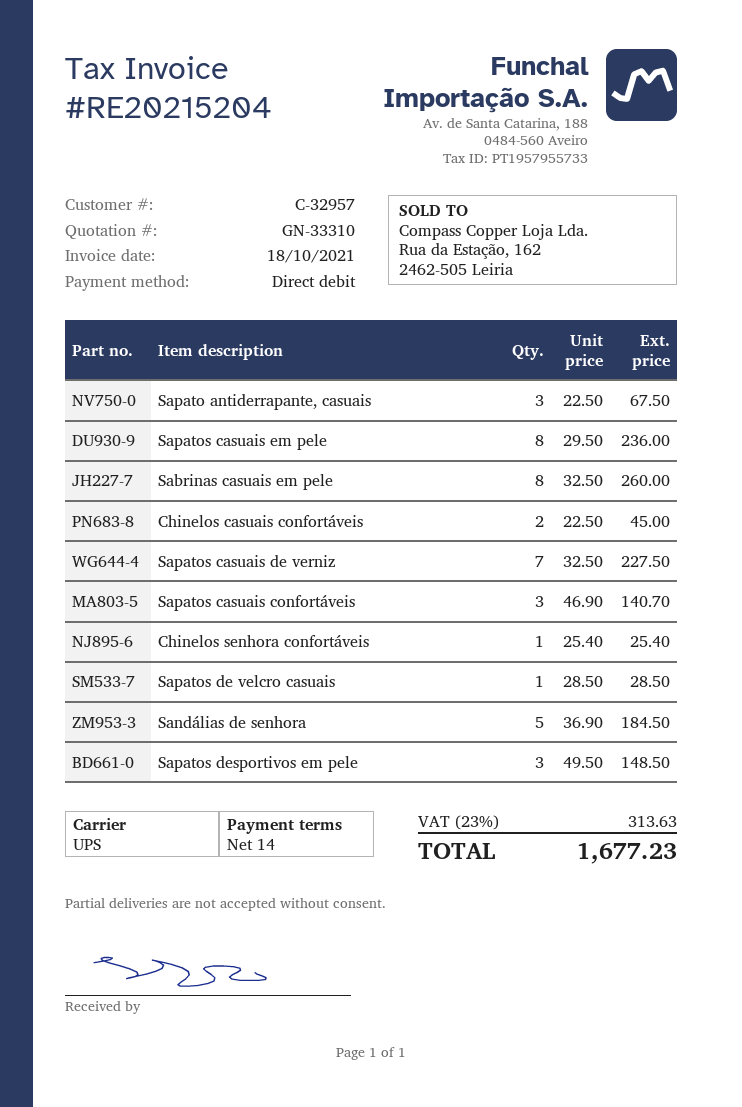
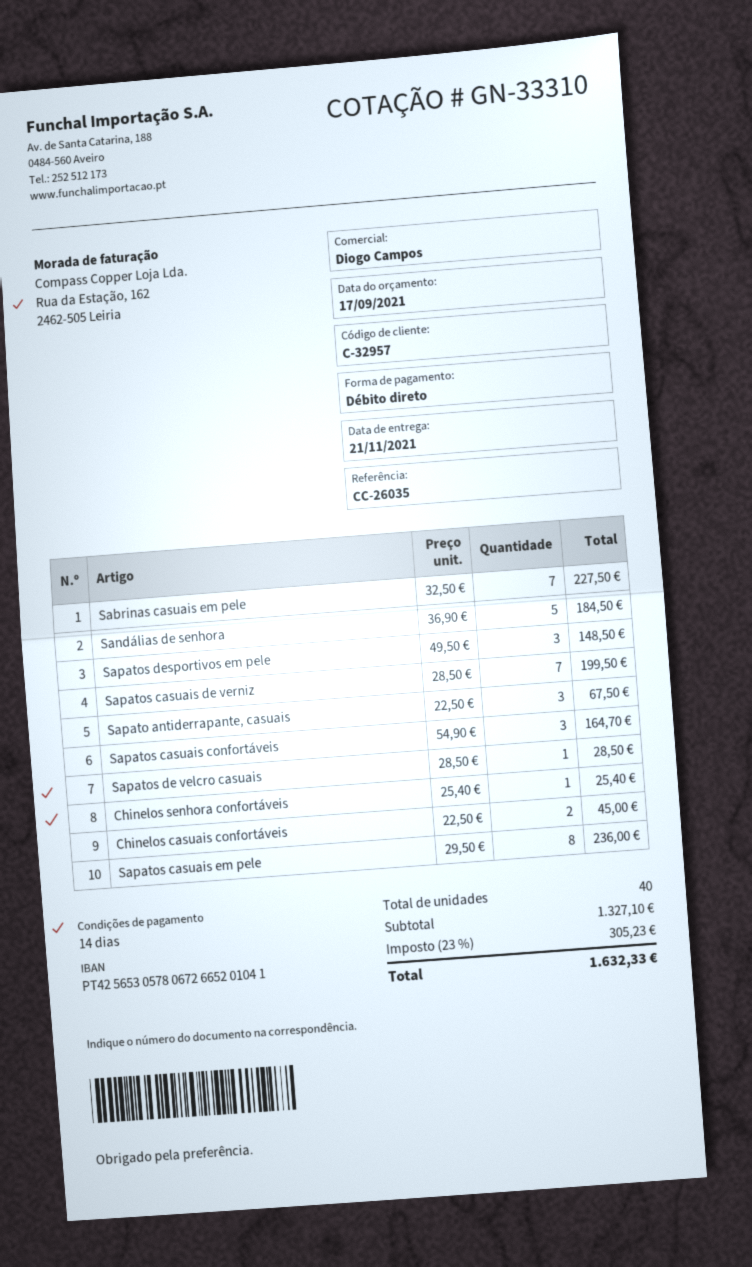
Sabrinas casuais em pele: 8 x 32.50 = 260.00 -> 7 x 32.50 = 227.50
Sapatos casuais de verniz: 7 x 32.50 = 227.50 -> 7 x 28.50 = 199.50
Sapatos casuais confortáveis: 3 x 46.90 = 140.70 -> 3 x 54.90 = 164.70
tax: 23% = 313.63 -> 23% = 305.23
total: 1677.23 -> 1632.33

